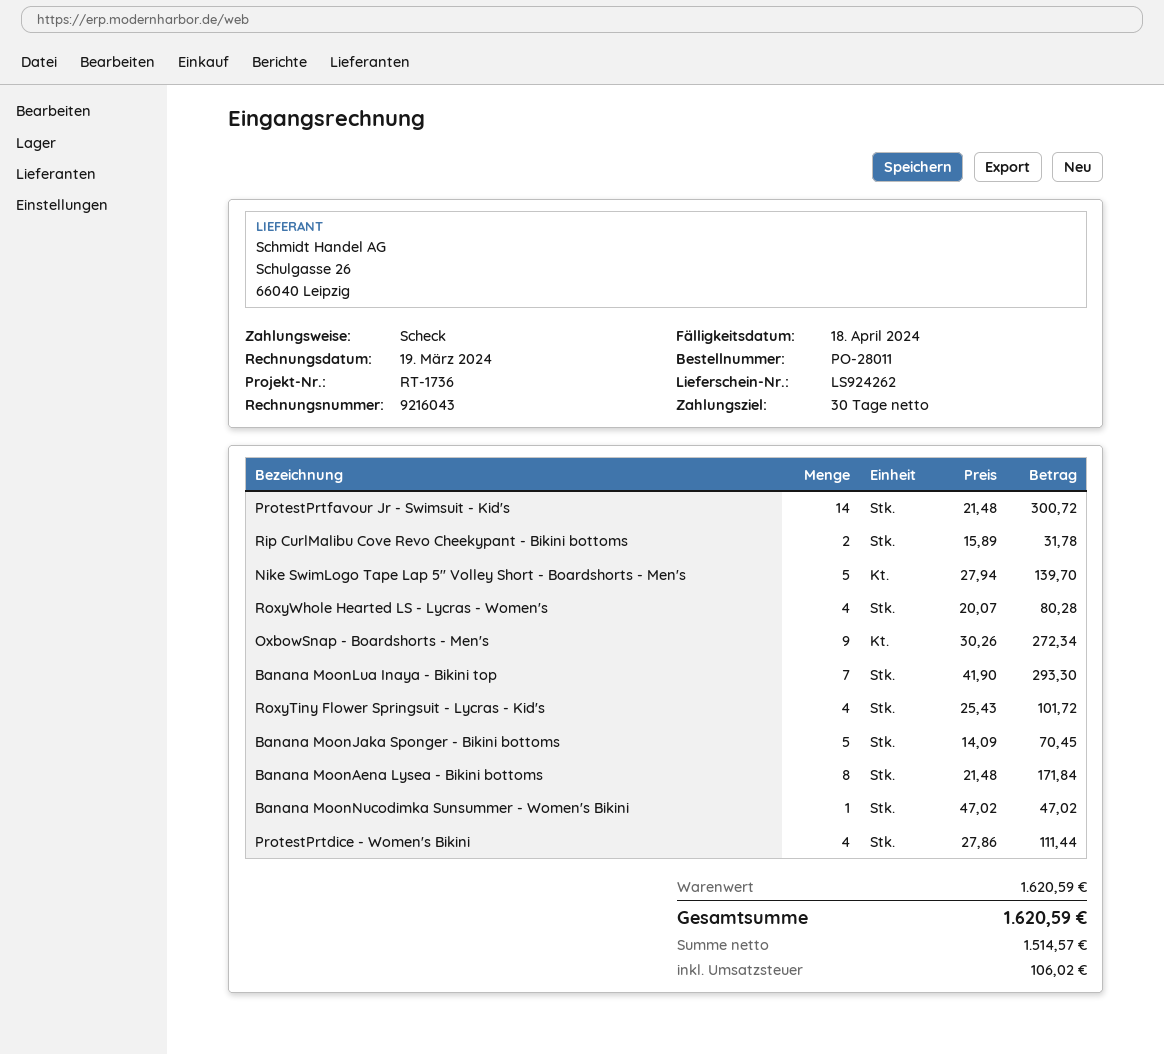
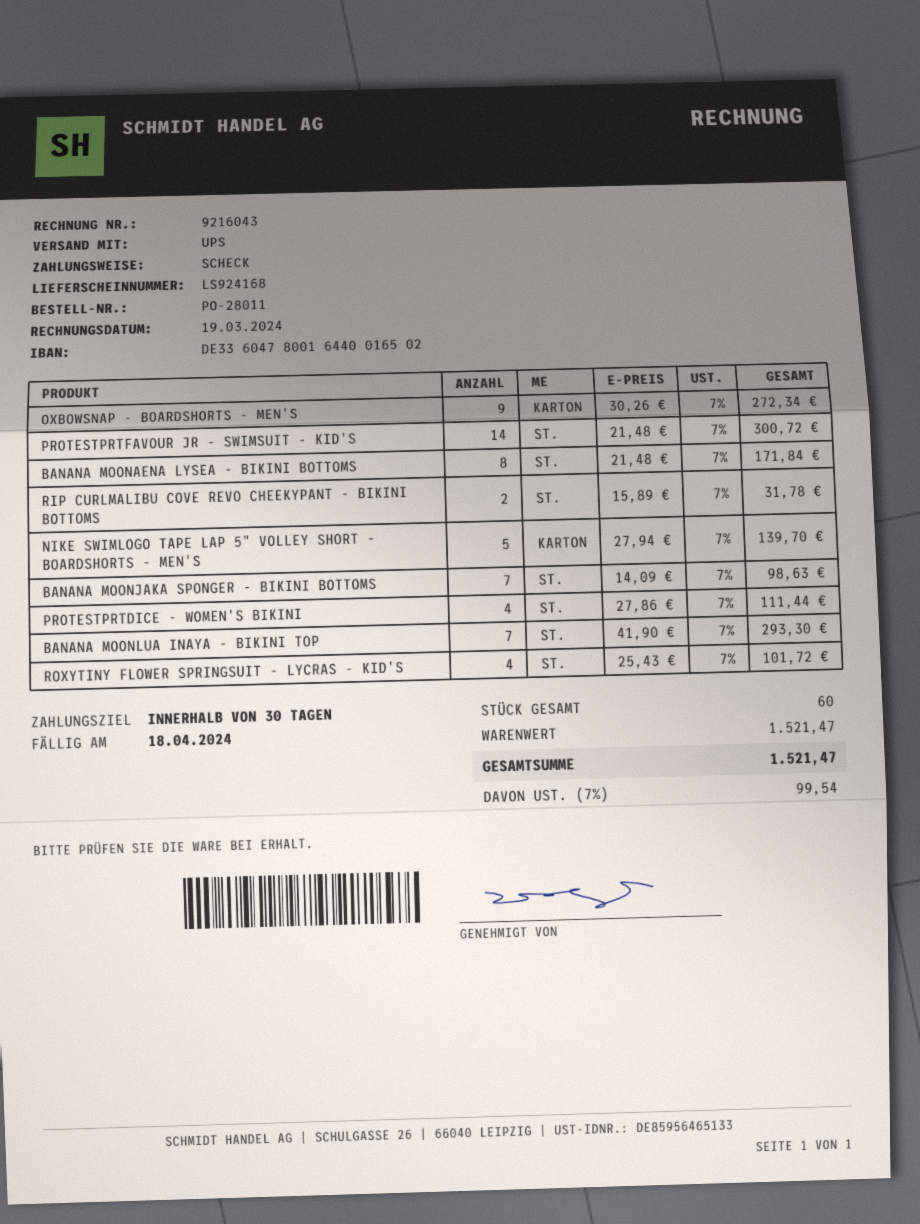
delivery note number: LS924262 -> LS924168
RoxyWhole Hearted LS - Lycras - Women's: 4 x 20.07 = 80.28 -> none
Banana MoonJaka Sponger - Bikini bottoms: 5 x 14.09 = 70.45 -> 7 x 14.09 = 98.63
Banana MoonNucodimka Sunsummer - Women's Bikini: 1 x 47.02 = 47.02 -> none
subtotal: 1620.59 -> 1521.47
tax: 106.02 -> 99.54
total: 1620.59 -> 1521.47

